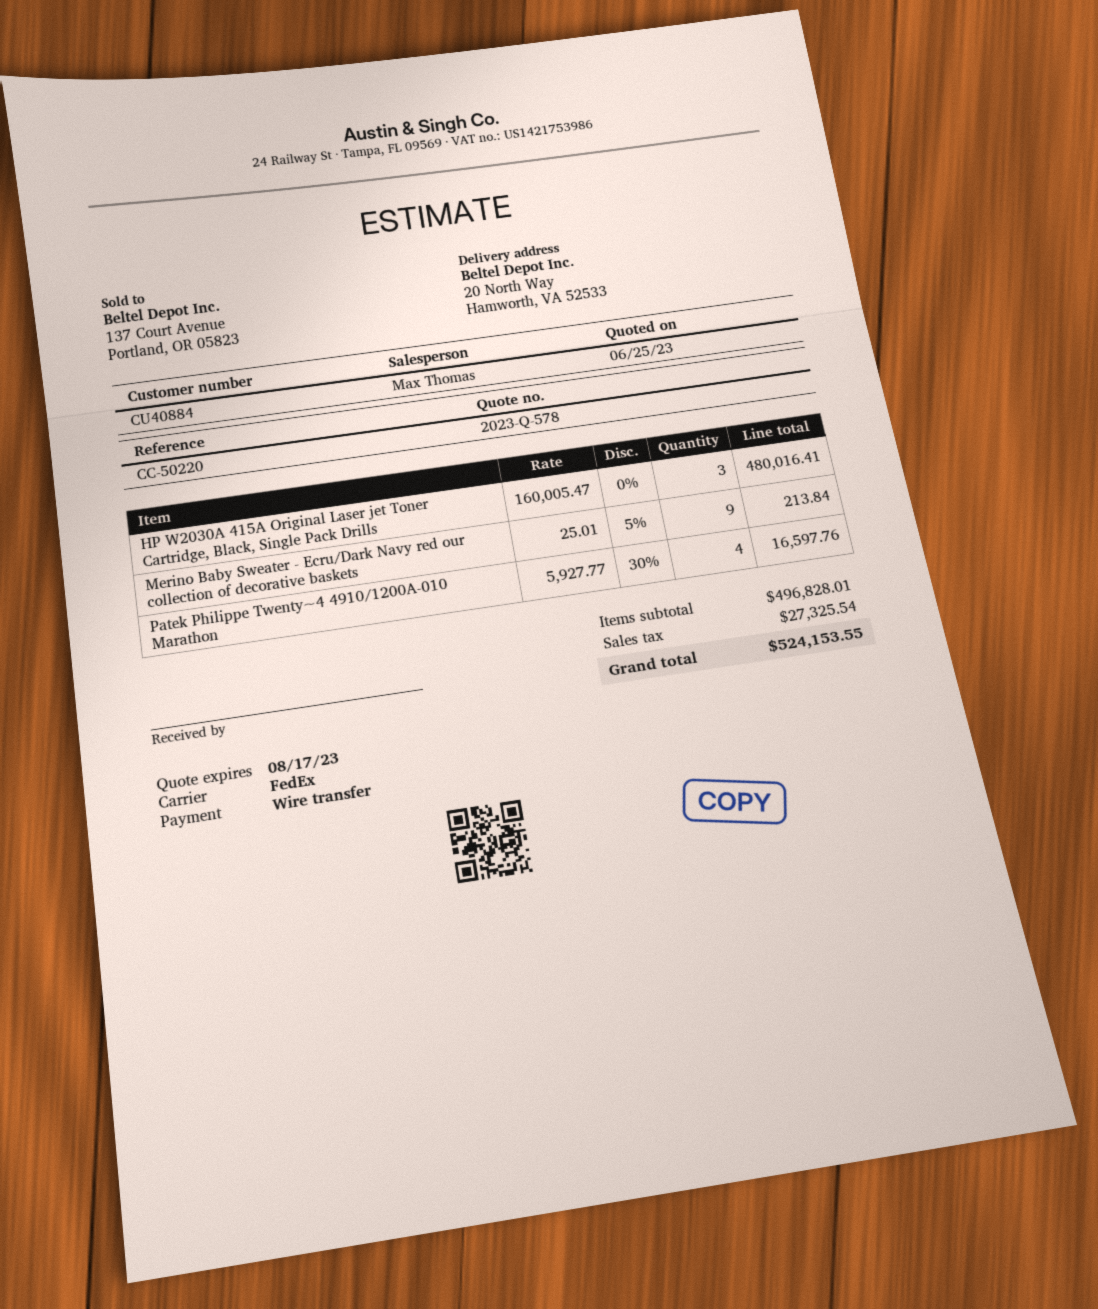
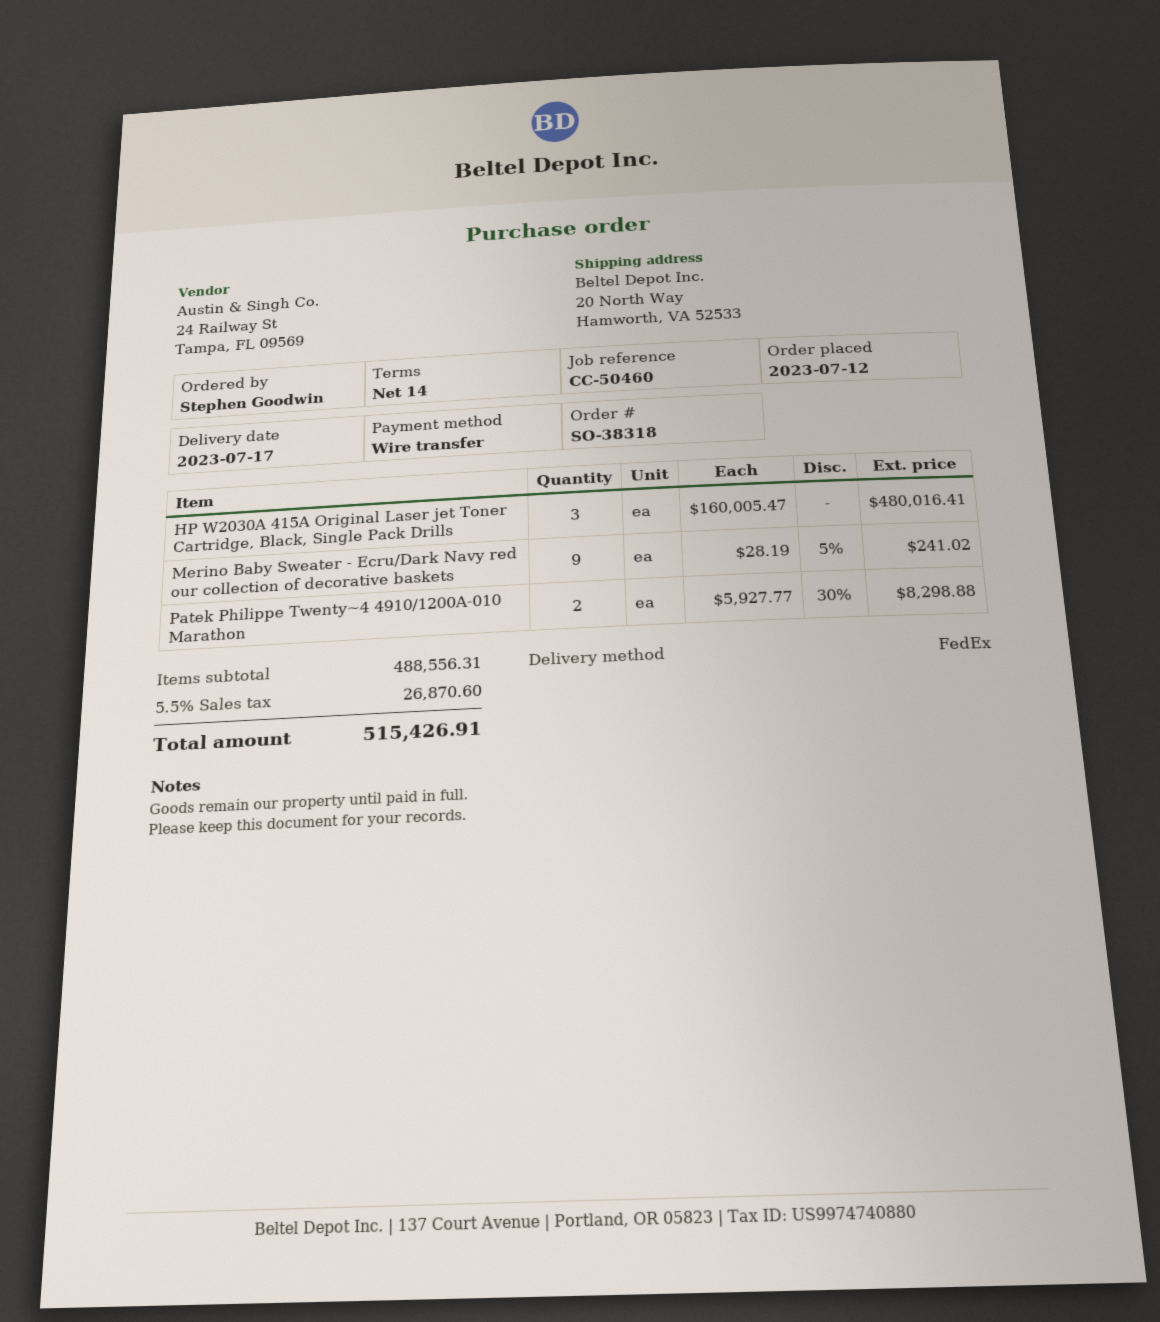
reference: CC-50220 -> CC-50460
Merino Baby Sweater - Ecru/Dark Navy red our collection of decorative baskets: 9 x 25.01 - 5% = 213.84 -> 9 x 28.19 - 5% = 241.02
Patek Philippe Twenty~4 4910/1200A-010 Marathon: 4 x 5927.77 - 30% = 16597.76 -> 2 x 5927.77 - 30% = 8298.88
subtotal: 496828.01 -> 488556.31
tax: 27325.54 -> 26870.60
total: 524153.55 -> 515426.91

